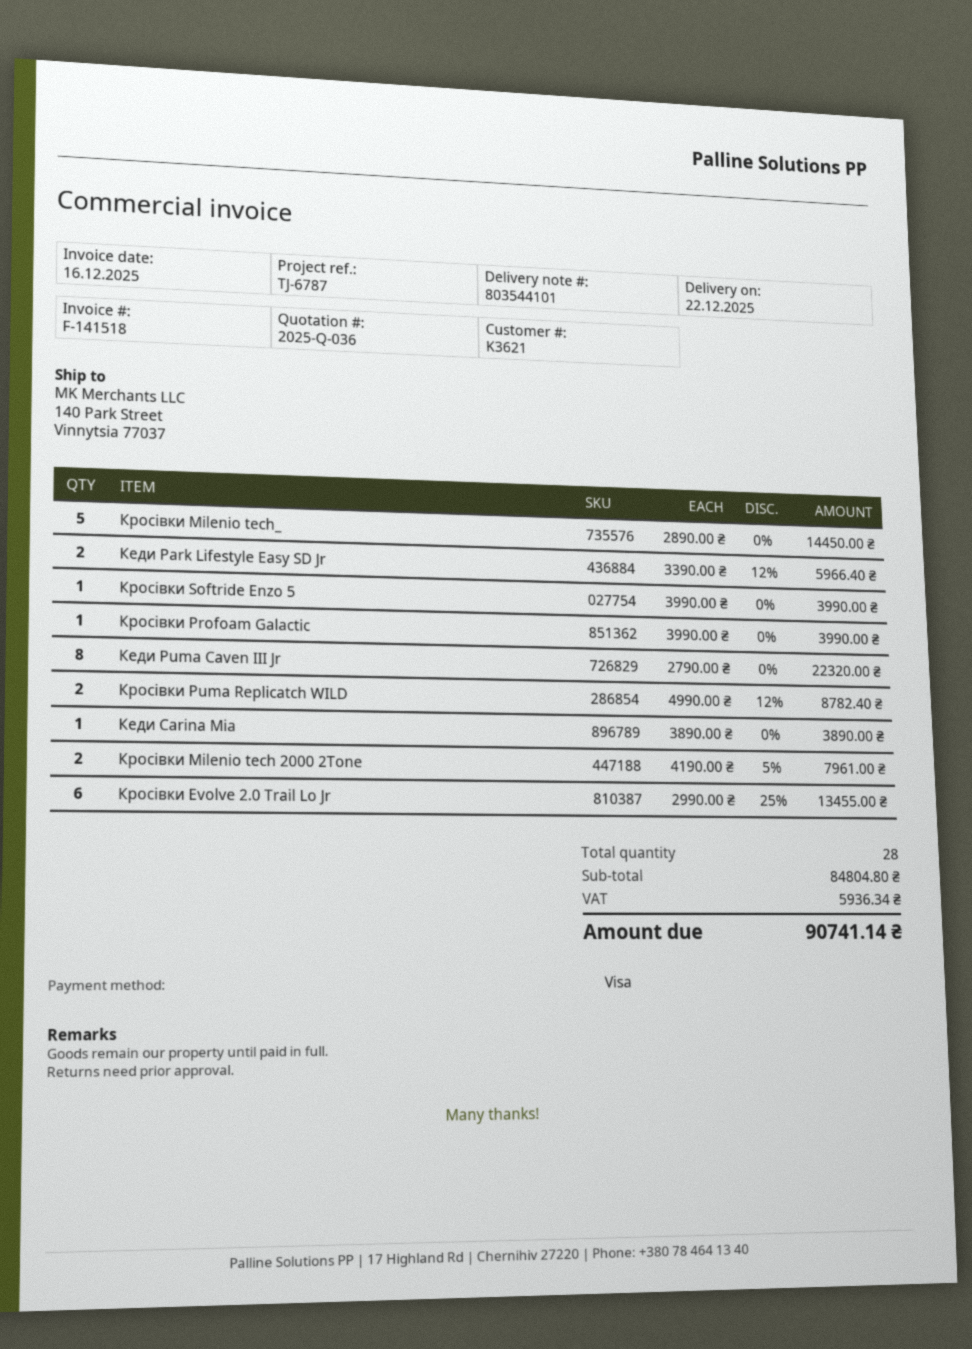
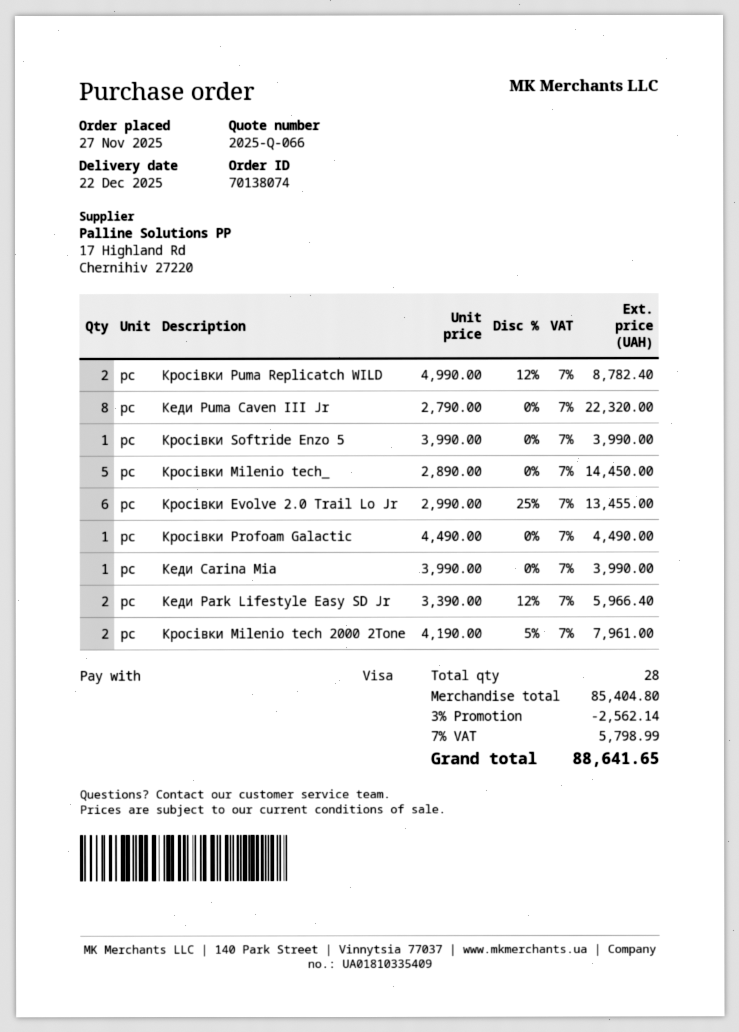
quote number: 2025-Q-036 -> 2025-Q-066
Кросівки Profoam Galactic: 1 x 3990.00 = 3990.00 -> 1 x 4490.00 = 4490.00
Кеди Carina Mia: 1 x 3890.00 = 3890.00 -> 1 x 3990.00 = 3990.00
subtotal: 84804.80 -> 85404.80
discount: none -> 3% = 2562.14
tax: 5936.34 -> 5798.99
total: 90741.14 -> 88641.65

